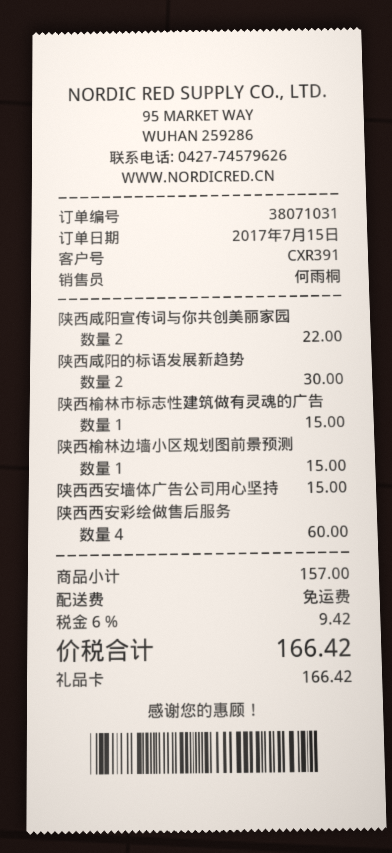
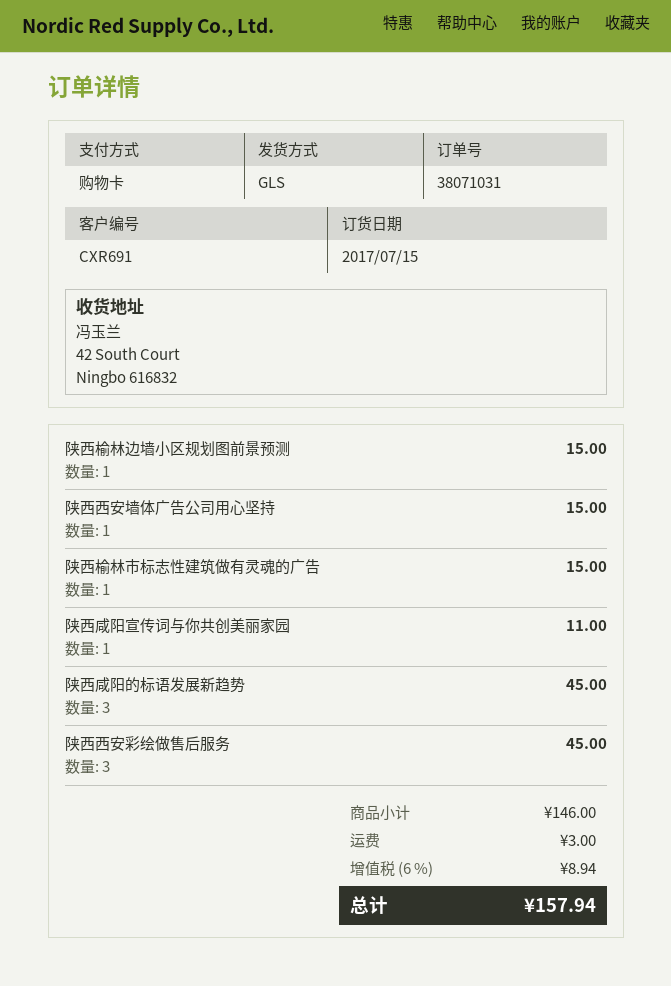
customer number: CXR391 -> CXR691
陕西咸阳宣传词与你共创美丽家园: 2 for 22.00 -> 1 for 11.00
陕西咸阳的标语发展新趋势: 2 for 30.00 -> 3 for 45.00
陕西西安彩绘做售后服务: 4 for 60.00 -> 3 for 45.00
subtotal: 157.00 -> 146.00
shipping: 0.00 -> 3.00
tax: 6% = 9.42 -> 6% = 8.94
total: 166.42 -> 157.94

